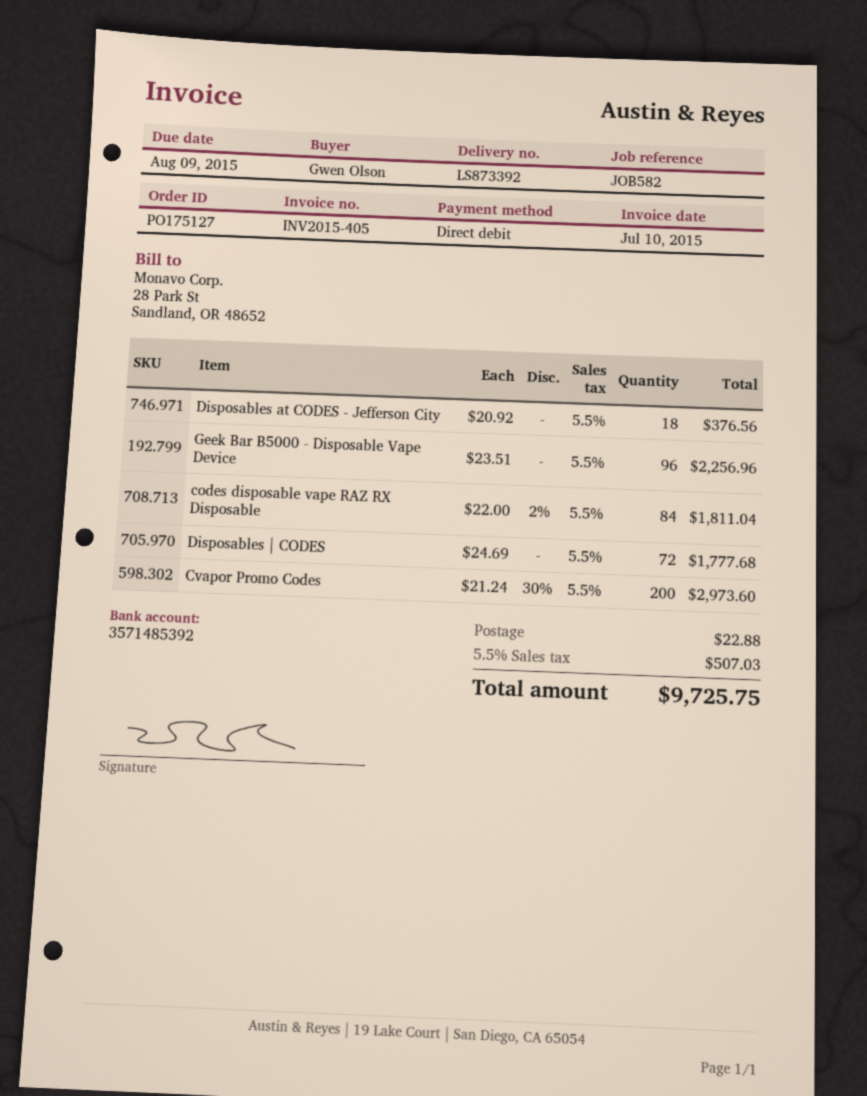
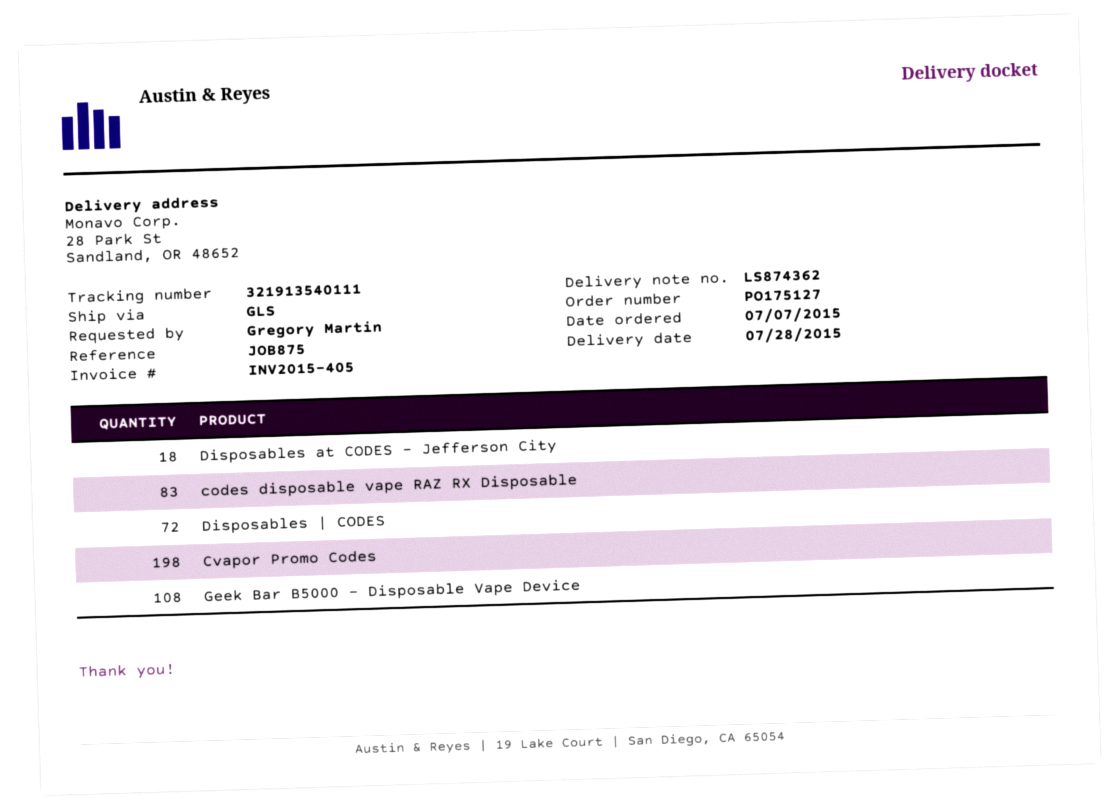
delivery note number: LS873392 -> LS874362
reference: JOB582 -> JOB875
ordered by: Gwen Olson -> Gregory Martin
Geek Bar B5000 - Disposable Vape Device: 96 -> 108
codes disposable vape RAZ RX Disposable: 84 -> 83
Cvapor Promo Codes: 200 -> 198

